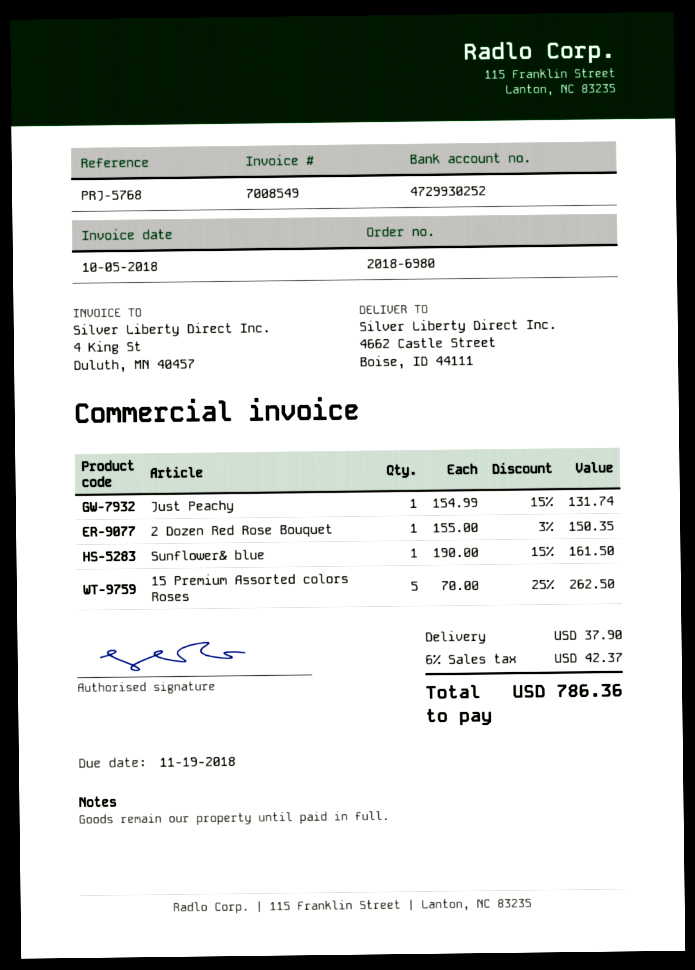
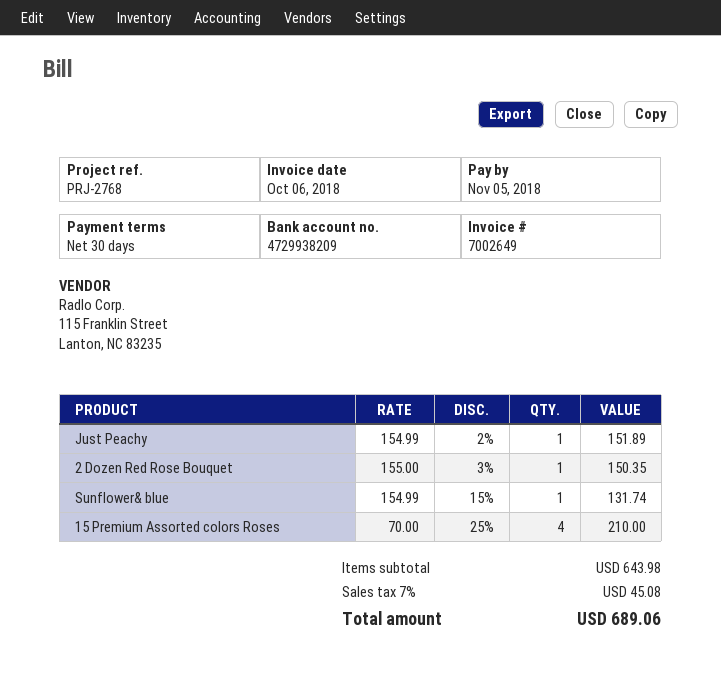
invoice number: 7008549 -> 7002649
invoice date: 2018-10-05 -> 2018-10-06
due date: 2018-11-19 -> 2018-11-05
reference: PRJ-5768 -> PRJ-2768
bank account: 4729930252 -> 4729938209
Just Peachy: 1 x 154.99 - 15% = 131.74 -> 1 x 154.99 - 2% = 151.89
Sunflower& blue: 1 x 190.00 - 15% = 161.50 -> 1 x 154.99 - 15% = 131.74
15 Premium Assorted colors Roses: 5 x 70.00 - 25% = 262.50 -> 4 x 70.00 - 25% = 210.00
shipping: 37.90 -> none
tax: 6% = 42.37 -> 7% = 45.08
total: 786.36 -> 689.06

